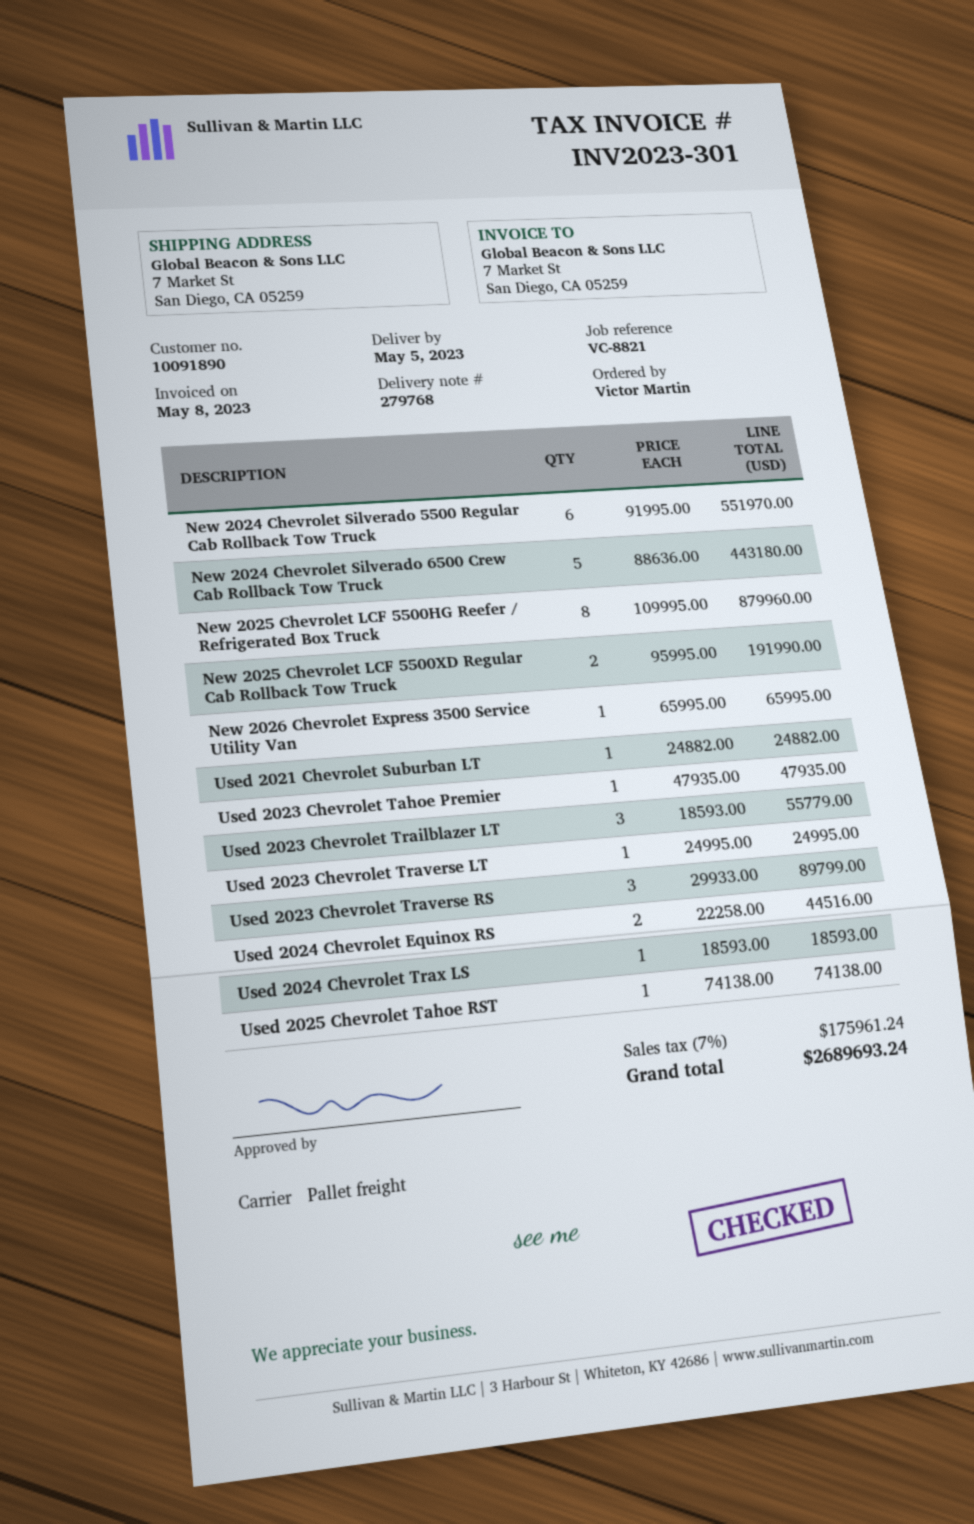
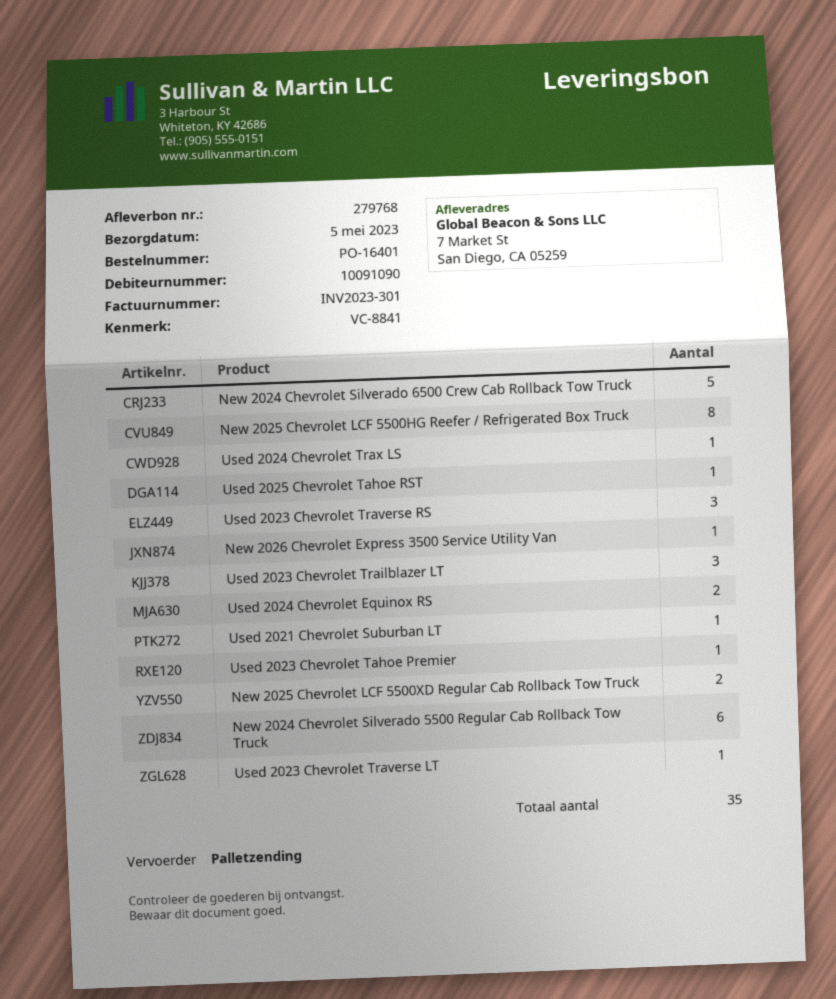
customer number: 10091890 -> 10091090
reference: VC-8821 -> VC-8841

